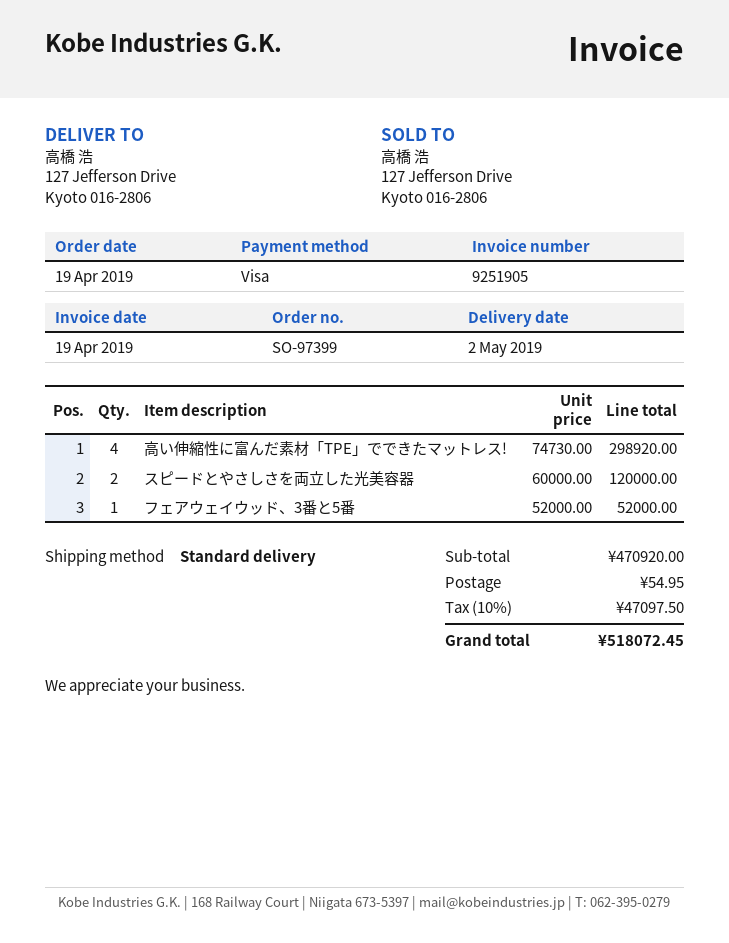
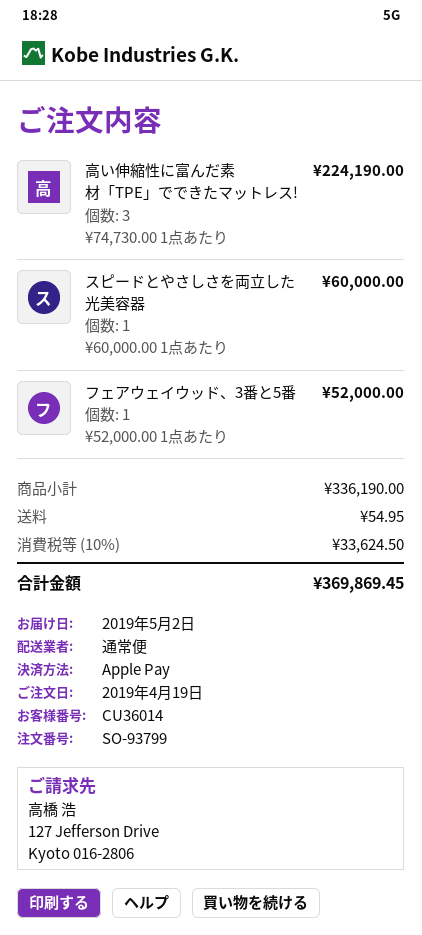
order number: SO-97399 -> SO-93799
payment method: Visa -> Apple Pay
高い伸縮性に富んだ素材「TPE」でできたマットレス!: 4 x 74730.00 = 298920.00 -> 3 x 74730.00 = 224190.00
スピードとやさしさを両立した光美容器: 2 x 60000.00 = 120000.00 -> 1 x 60000.00 = 60000.00
subtotal: 470920.00 -> 336190.00
tax: 10% = 47097.50 -> 10% = 33624.50
total: 518072.45 -> 369869.45

